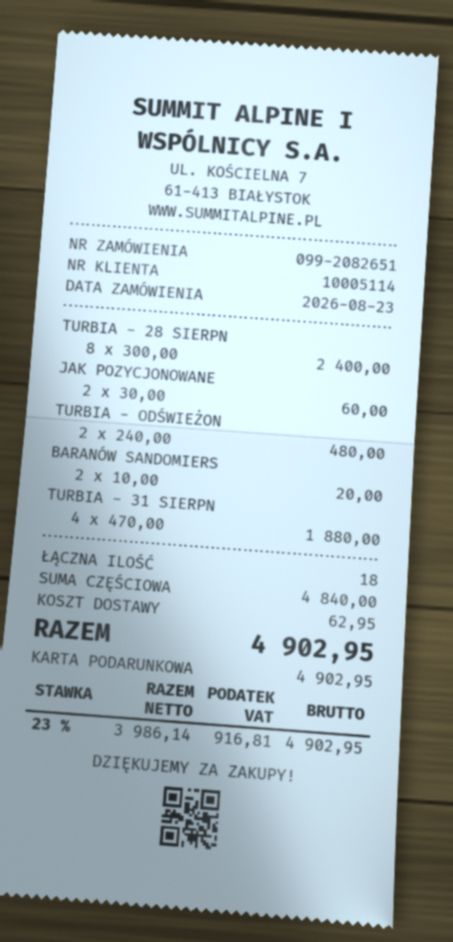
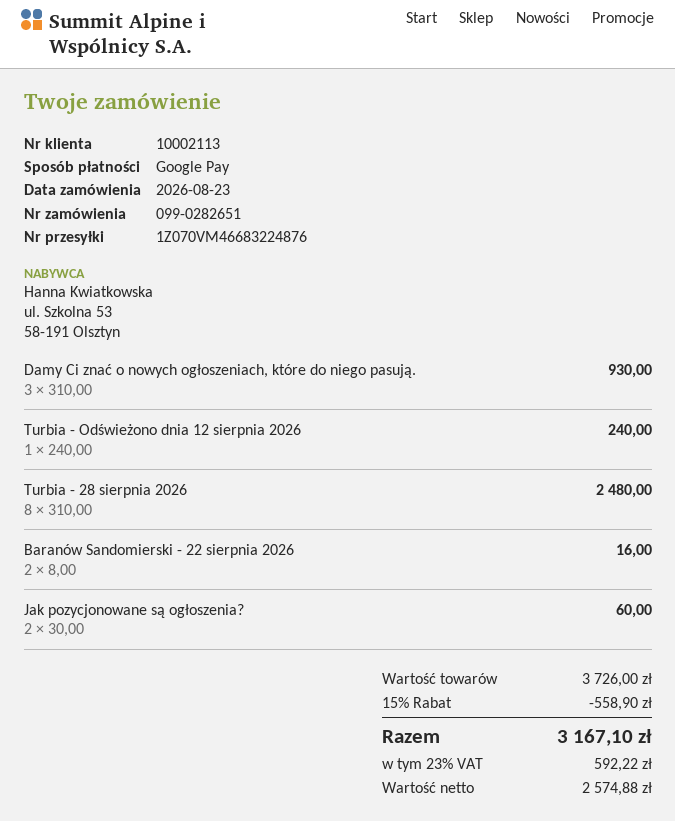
order number: 099-2082651 -> 099-0282651
customer number: 10005114 -> 10002113
payment method: gift card -> Google Pay
TURBIA - 28 SIERPN: 8 x 300.00 = 2400.00 -> 8 x 310.00 = 2480.00
TURBIA - ODŚWIEŻON: 2 x 240.00 = 480.00 -> 1 x 240.00 = 240.00
BARANÓW SANDOMIERS: 2 x 10.00 = 20.00 -> 2 x 8.00 = 16.00
TURBIA - 31 SIERPN: 4 x 470.00 = 1880.00 -> none
Damy Ci znać o nowych ogłoszeniach, które do niego pasują.: none -> 3 x 310.00 = 930.00
subtotal: 4840.00 -> 3726.00
discount: none -> 15% = 558.90
shipping: 62.95 -> none
net: 3986.14 -> 2574.88
tax: 23% = 916.81 -> 23% = 592.22
total: 4902.95 -> 3167.10

